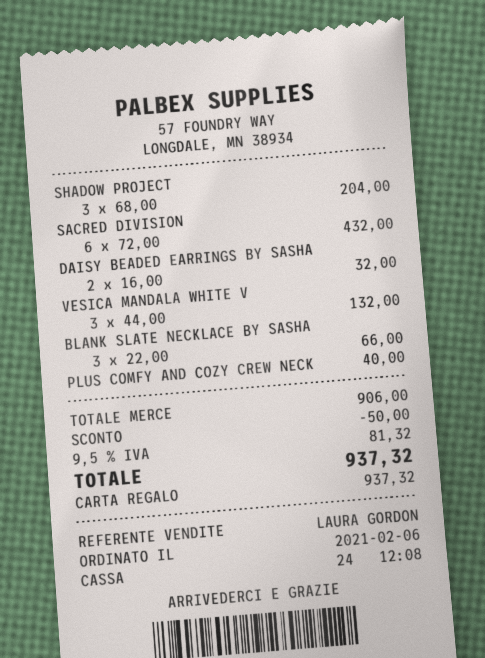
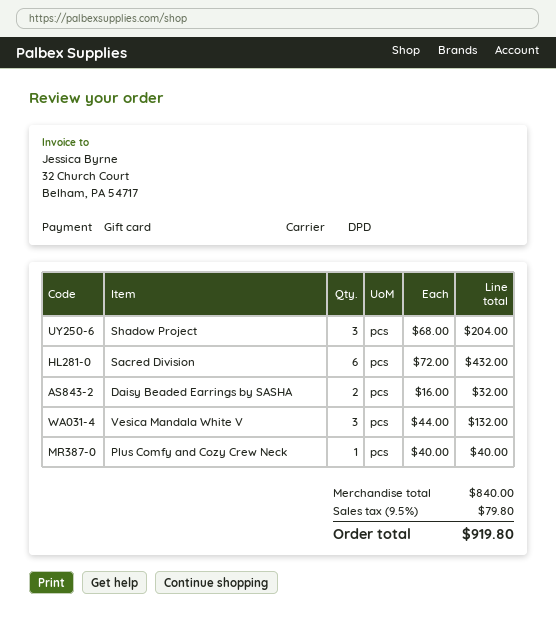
BLANK SLATE NECKLACE BY SASHA: 3 x 22.00 = 66.00 -> none
subtotal: 906.00 -> 840.00
discount: 50.00 -> none
tax: 9.5% = 81.32 -> 9.5% = 79.80
total: 937.32 -> 919.80

